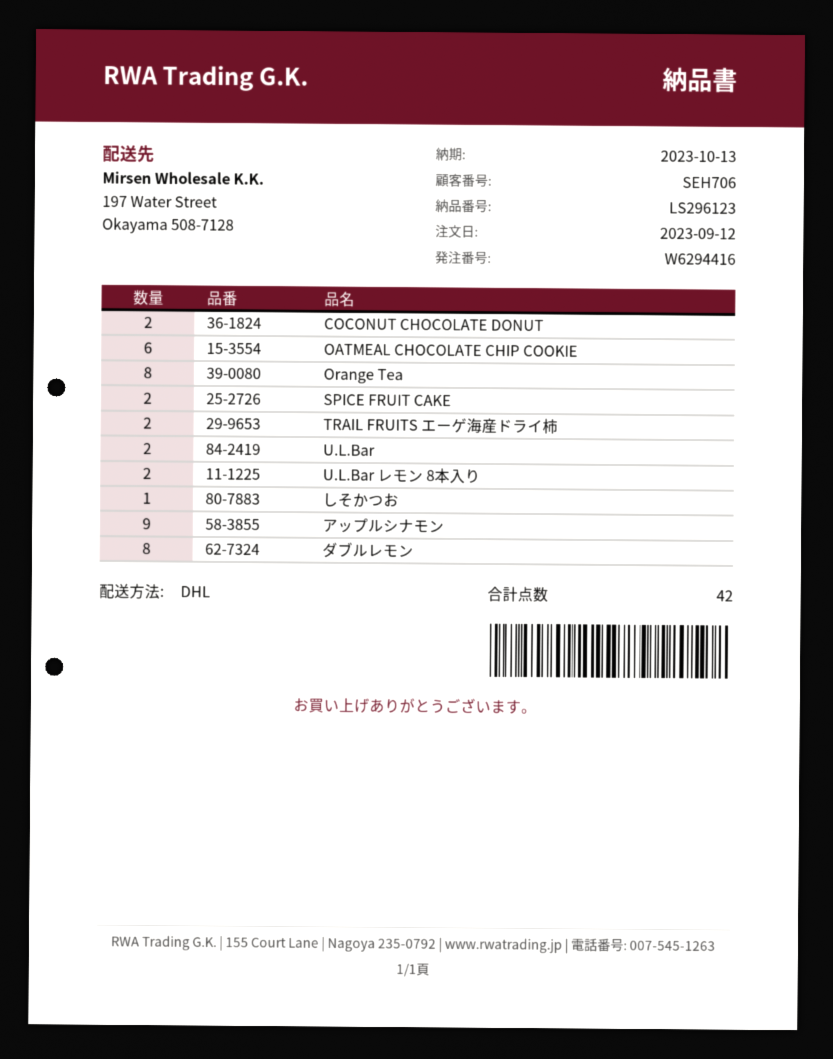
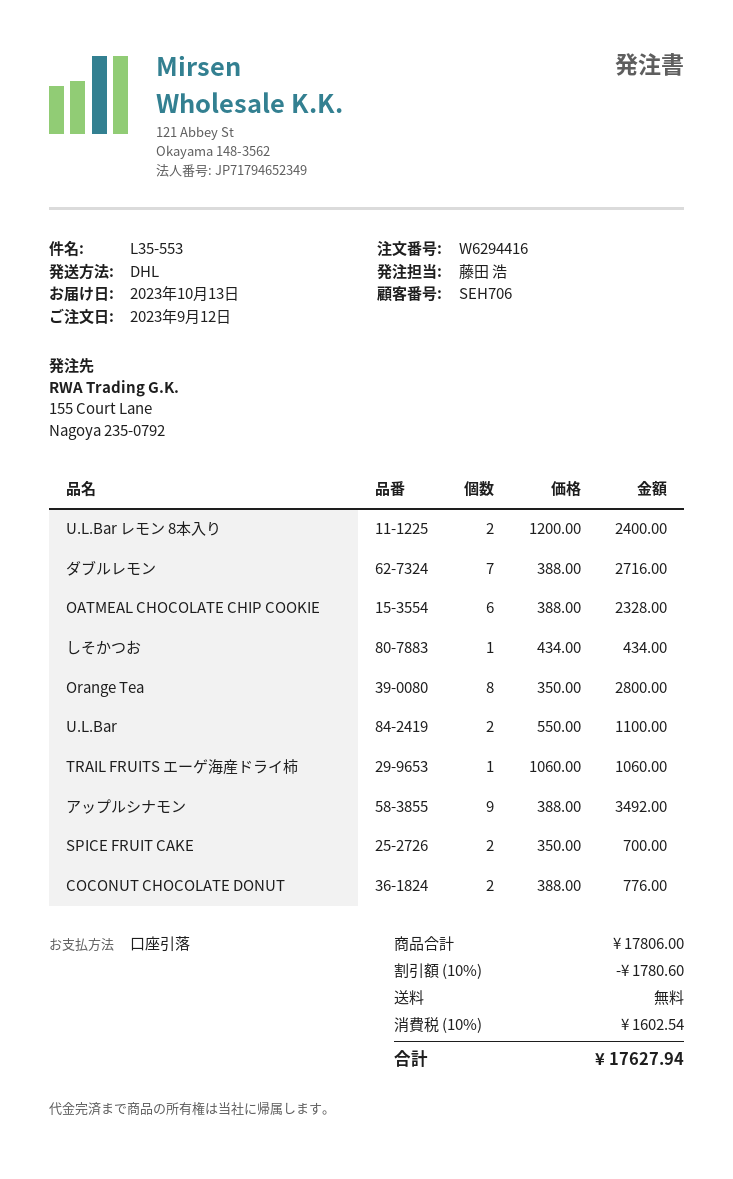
TRAIL FRUITS エーゲ海産ドライ柿: 2 -> 1
ダブルレモン: 8 -> 7

